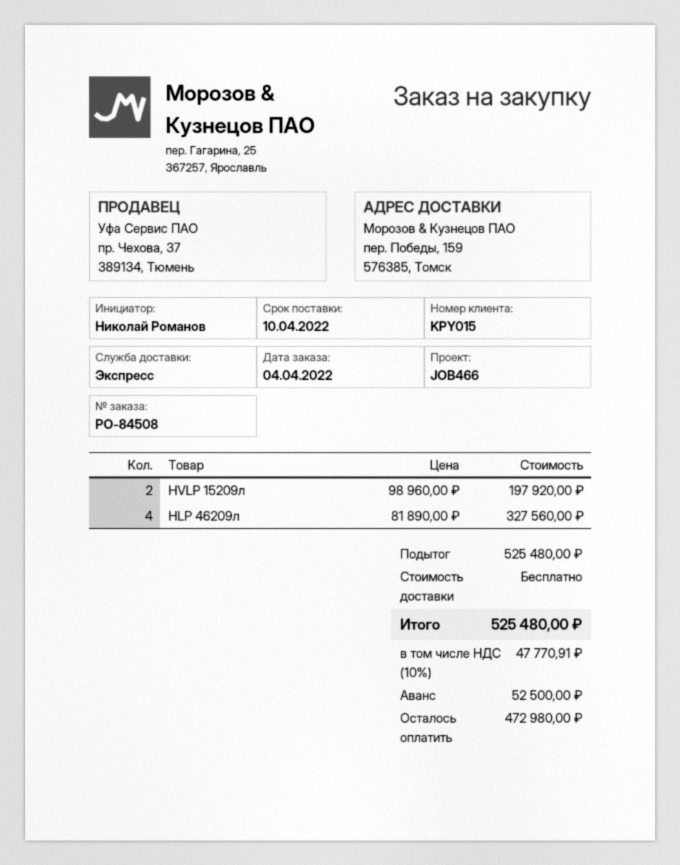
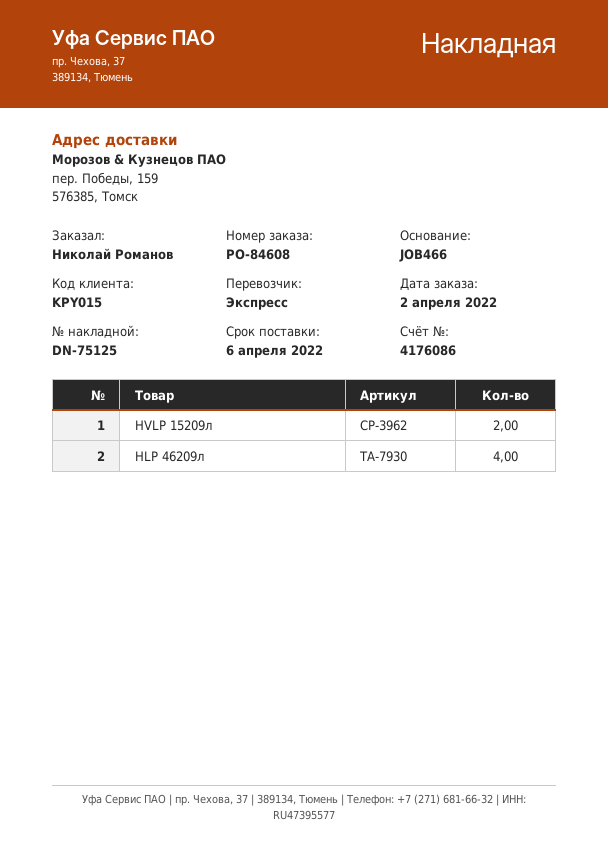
order number: PO-84508 -> PO-84608
order date: 2022-04-04 -> 2022-04-02
delivery date: 2022-04-10 -> 2022-04-06

